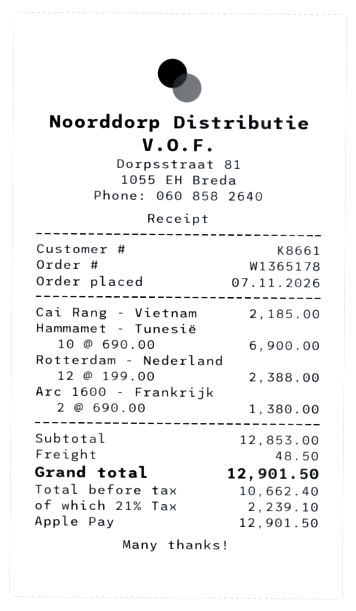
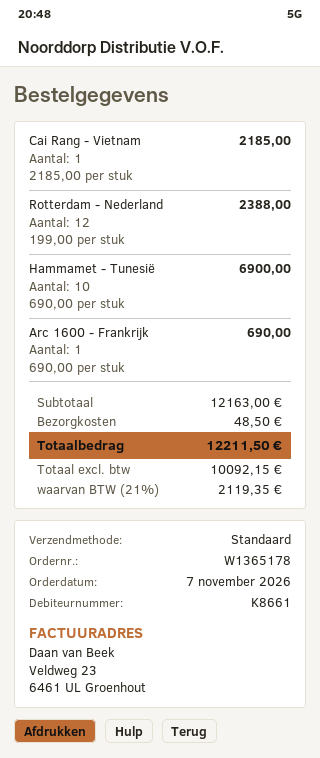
Arc 1600 - Frankrijk: 2 x 690.00 = 1380.00 -> 1 x 690.00 = 690.00
subtotal: 12853.00 -> 12163.00
net: 10662.40 -> 10092.15
tax: 21% = 2239.10 -> 21% = 2119.35
total: 12901.50 -> 12211.50

